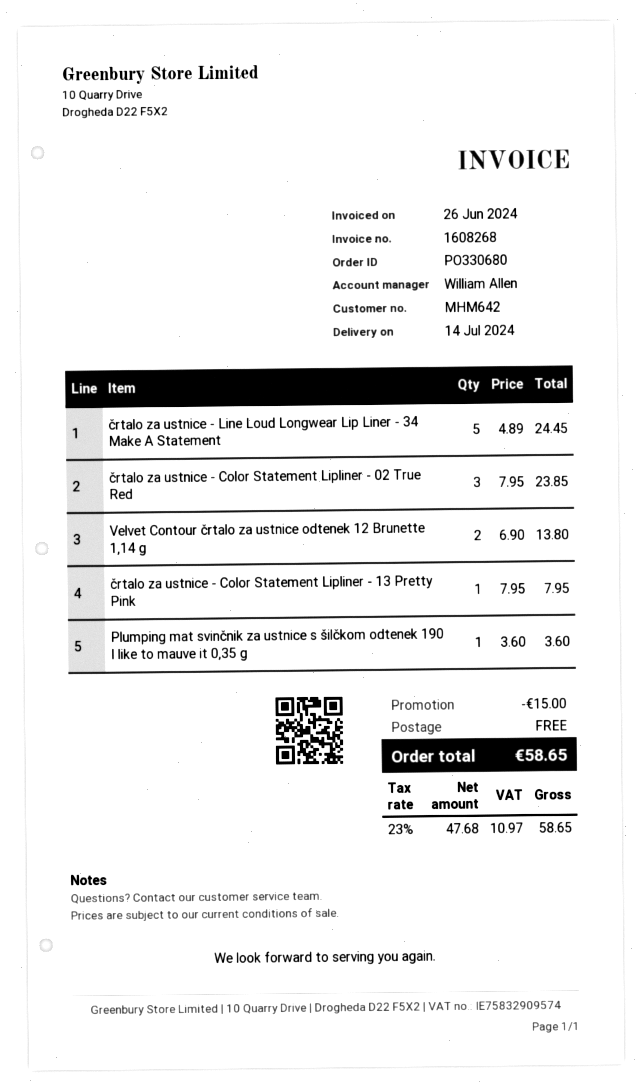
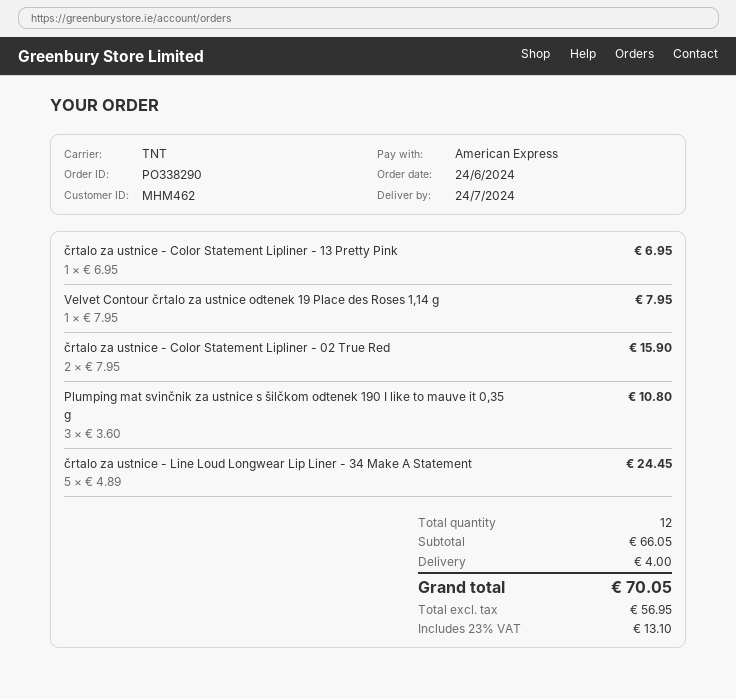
order number: PO330680 -> PO338290
delivery date: 2024-07-14 -> 2024-07-24
customer number: MHM642 -> MHM462
črtalo za ustnice - Color Statement Lipliner - 02 True Red: 3 x 7.95 = 23.85 -> 2 x 7.95 = 15.90
Velvet Contour črtalo za ustnice odtenek 12 Brunette 1,14 g: 2 x 6.90 = 13.80 -> none
črtalo za ustnice - Color Statement Lipliner - 13 Pretty Pink: 1 x 7.95 = 7.95 -> 1 x 6.95 = 6.95
Plumping mat svinčnik za ustnice s šilčkom odtenek 190 I like to mauve it 0,35 g: 1 x 3.60 = 3.60 -> 3 x 3.60 = 10.80
Velvet Contour črtalo za ustnice odtenek 19 Place des Roses 1,14 g: none -> 1 x 7.95 = 7.95
discount: 15.00 -> none
shipping: 0.00 -> 4.00
net: 47.68 -> 56.95
tax: 23% = 10.97 -> 23% = 13.10
total: 58.65 -> 70.05

